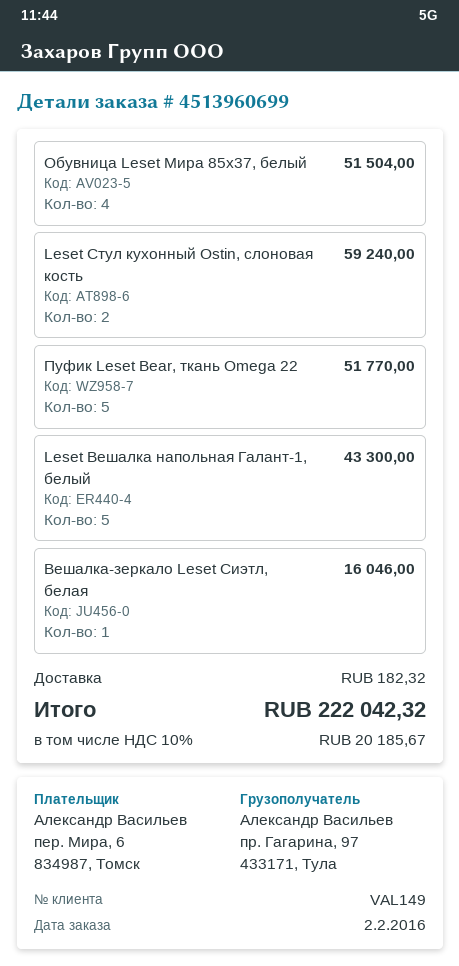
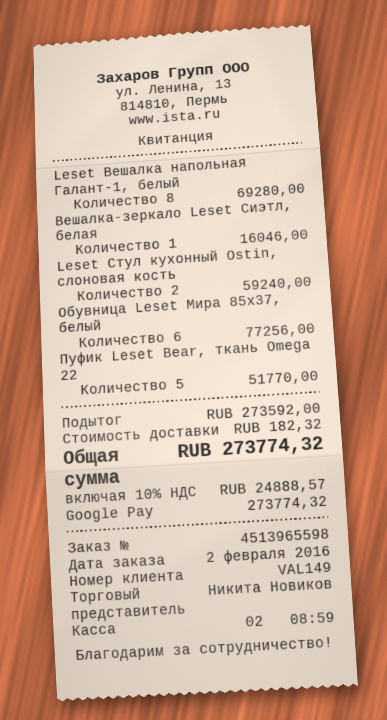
order number: 4513960699 -> 4513965598
Обувница Leset Мира 85х37, белый: 4 for 51504.00 -> 6 for 77256.00
Leset Вешалка напольная Галант-1, белый: 5 for 43300.00 -> 8 for 69280.00
tax: 10% = 20185.67 -> 10% = 24888.57
total: 222042.32 -> 273774.32

